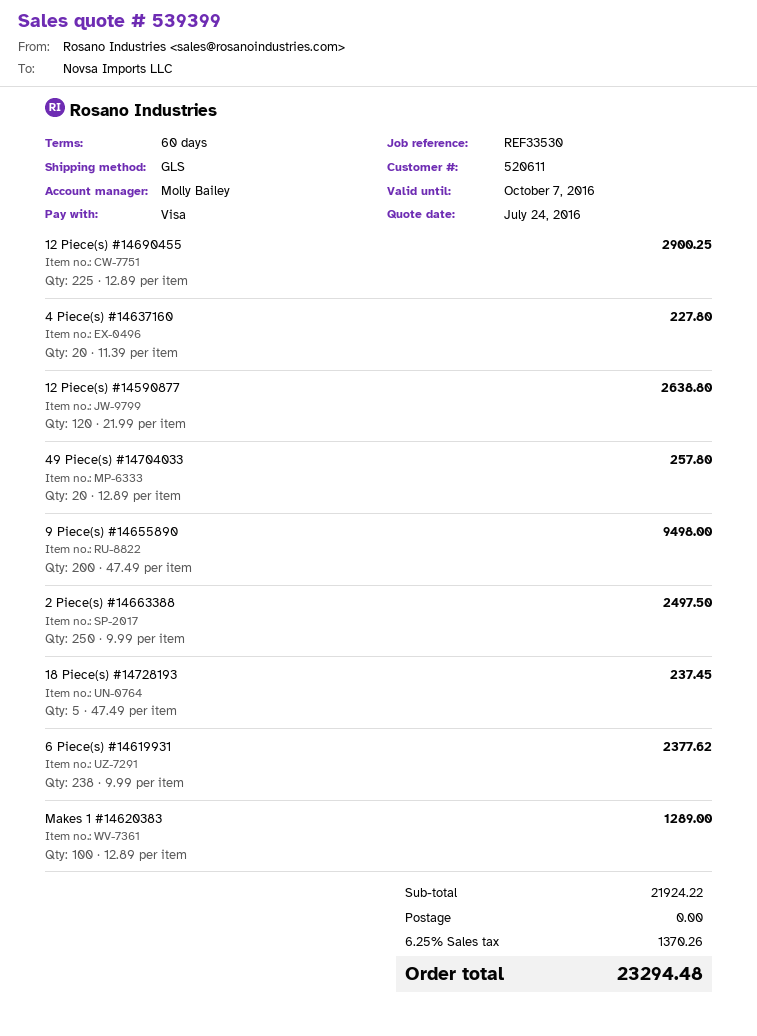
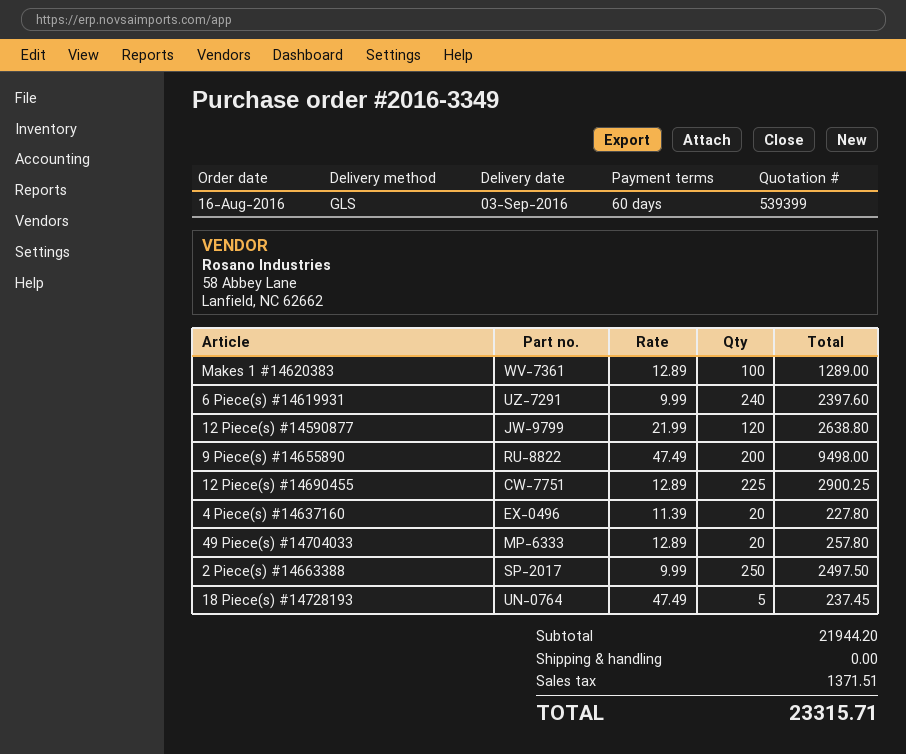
6 Piece(s) #14619931: 238 x 9.99 = 2377.62 -> 240 x 9.99 = 2397.60
subtotal: 21924.22 -> 21944.20
tax: 1370.26 -> 1371.51
total: 23294.48 -> 23315.71

